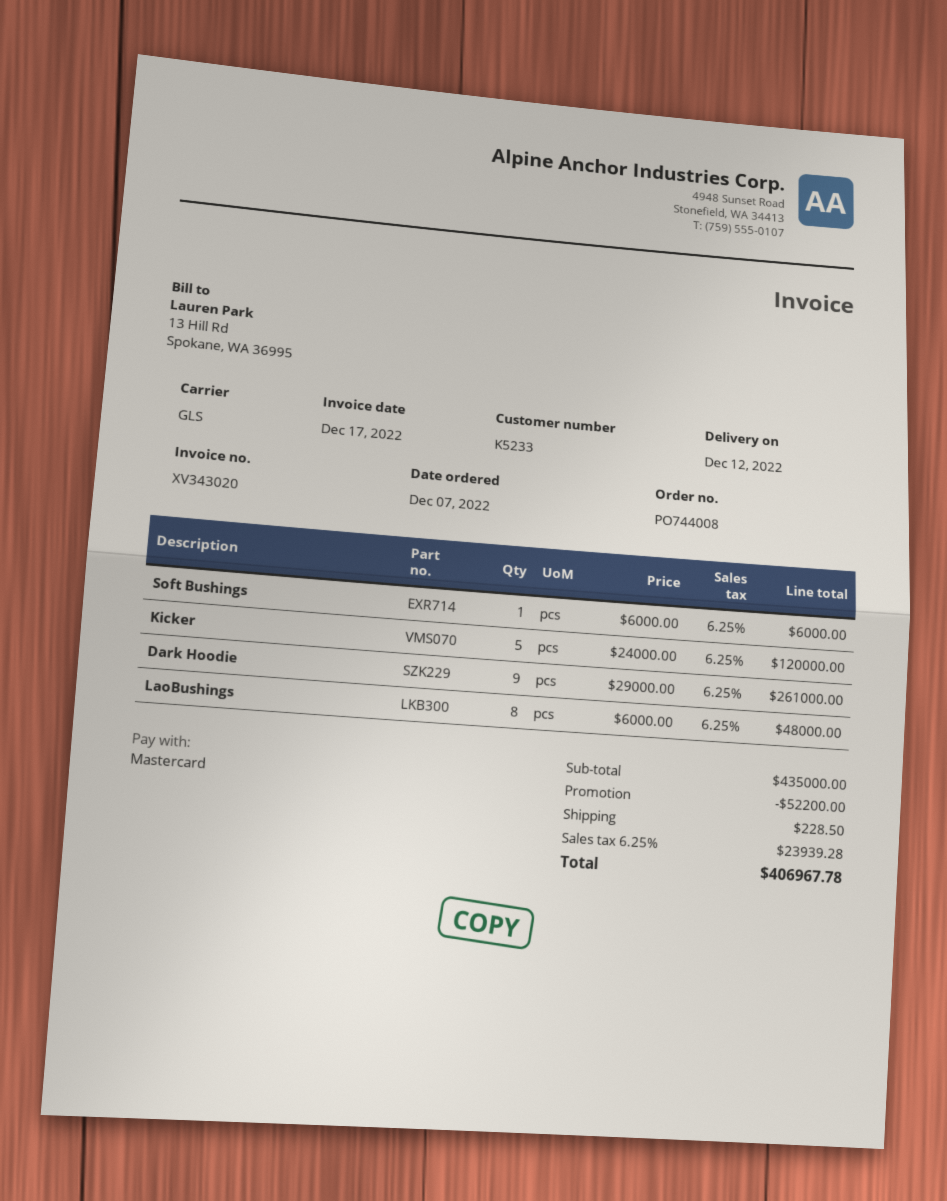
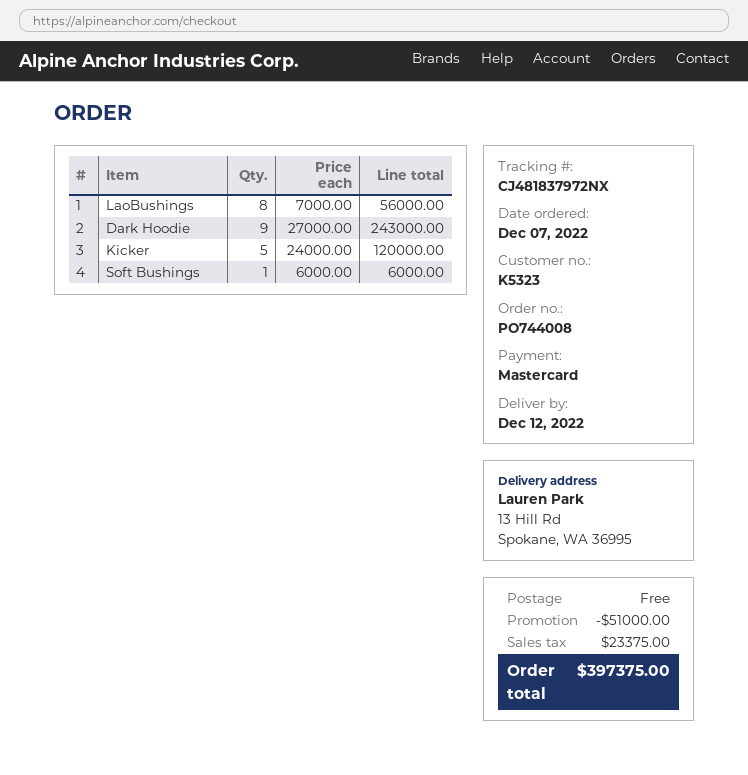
customer number: K5233 -> K5323
Dark Hoodie: 9 x 29000.00 = 261000.00 -> 9 x 27000.00 = 243000.00
LaoBushings: 8 x 6000.00 = 48000.00 -> 8 x 7000.00 = 56000.00
discount: 52200.00 -> 51000.00
shipping: 228.50 -> 0.00
tax: 23939.28 -> 23375.00
total: 406967.78 -> 397375.00

